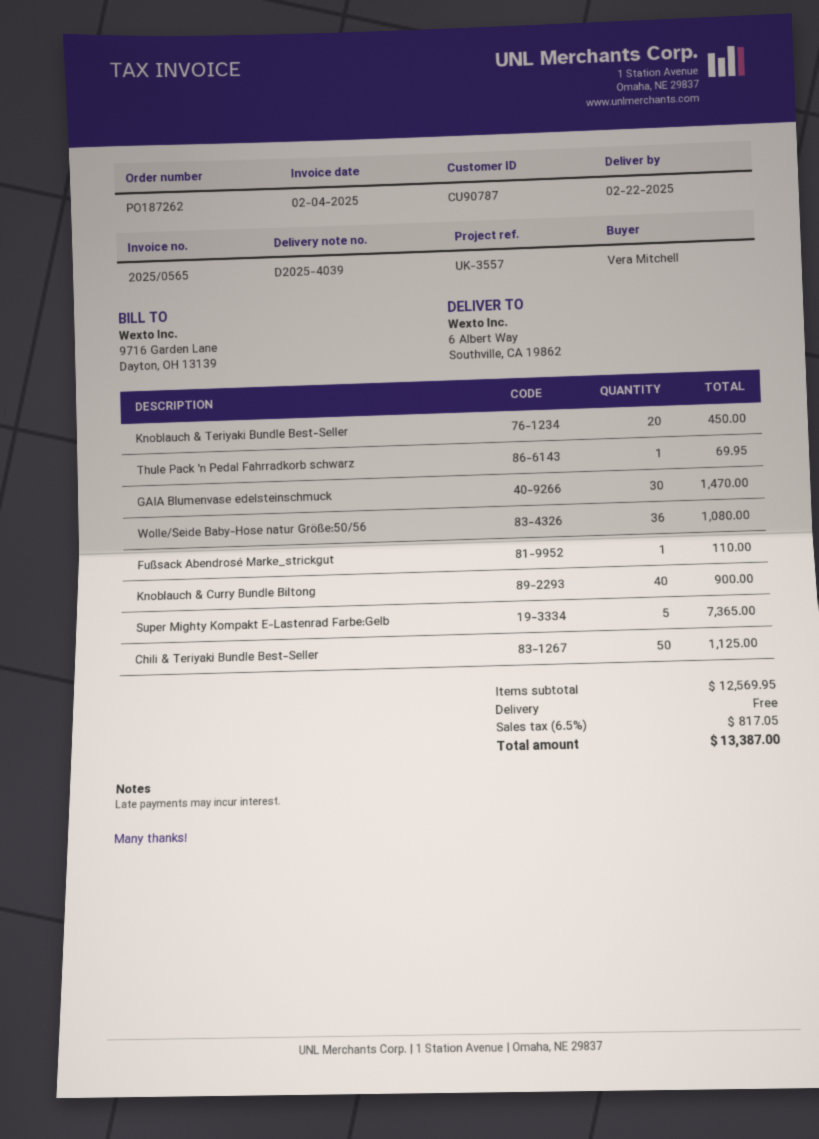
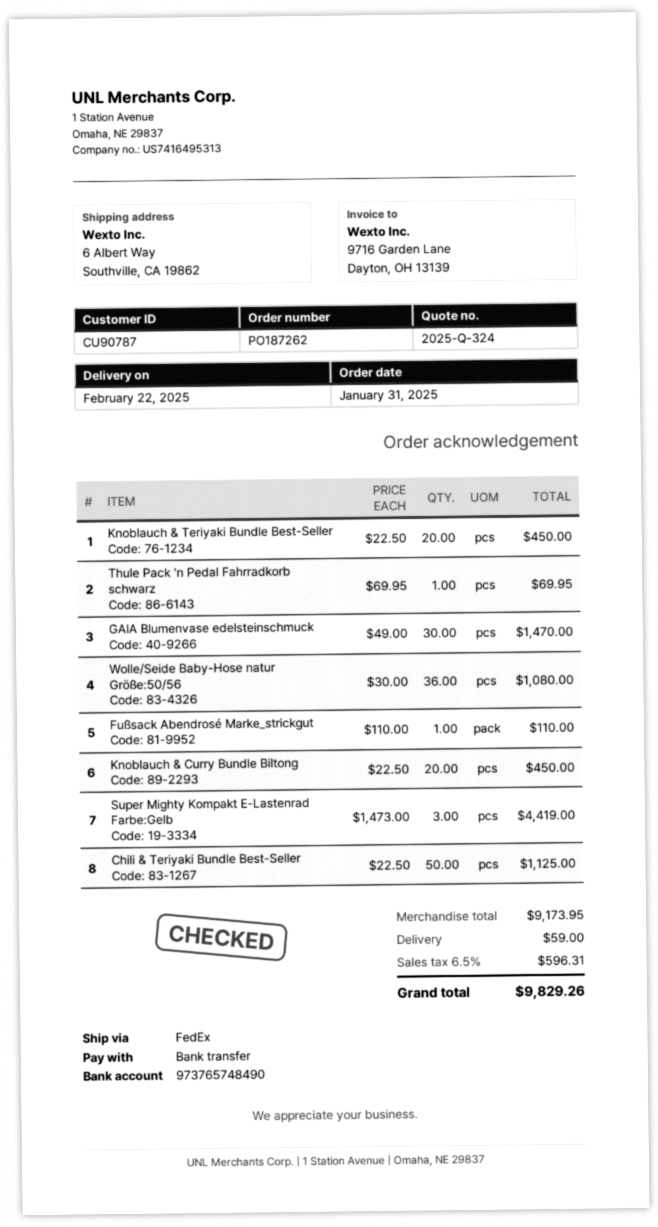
Knoblauch & Curry Bundle Biltong: 40 for 900.00 -> 20 for 450.00
Super Mighty Kompakt E-Lastenrad Farbe:Gelb: 5 for 7365.00 -> 3 for 4419.00
subtotal: 12569.95 -> 9173.95
shipping: 0.00 -> 59.00
tax: 6.5% = 817.05 -> 6.5% = 596.31
total: 13387.00 -> 9829.26

